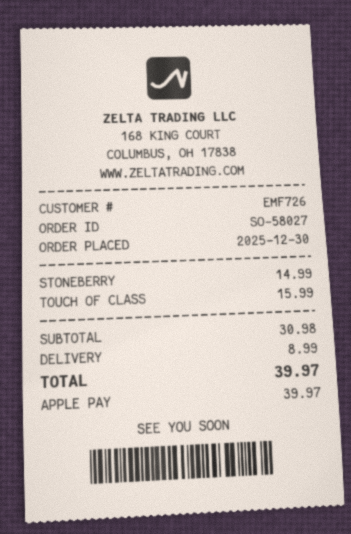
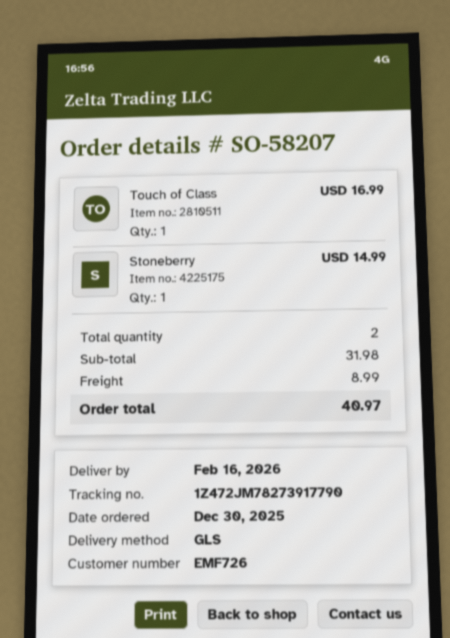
order number: SO-58027 -> SO-58207
TOUCH OF CLASS: 1 for 15.99 -> 1 for 16.99
subtotal: 30.98 -> 31.98
total: 39.97 -> 40.97

